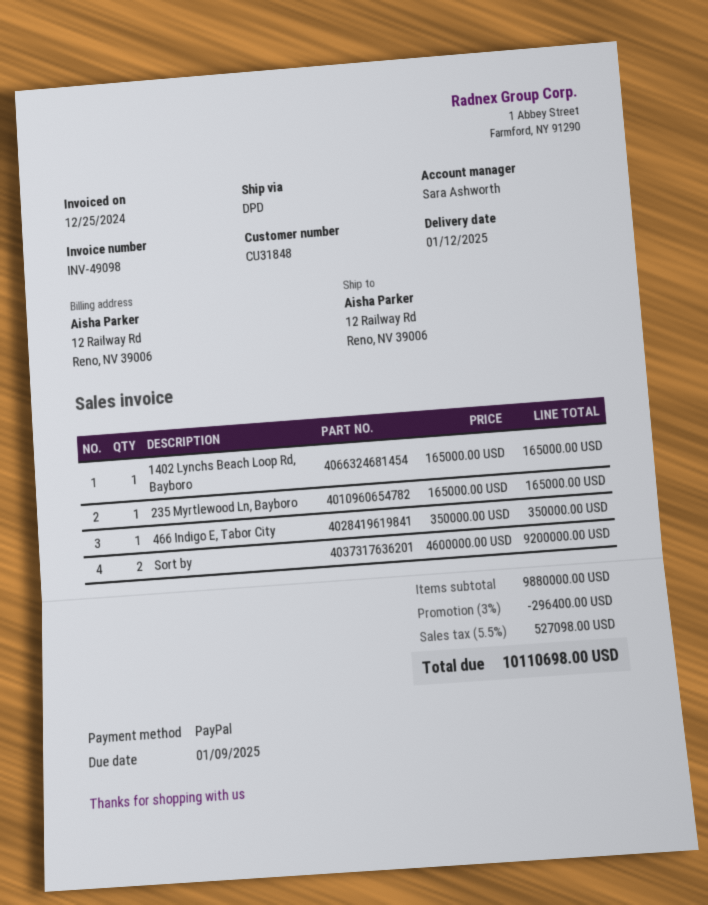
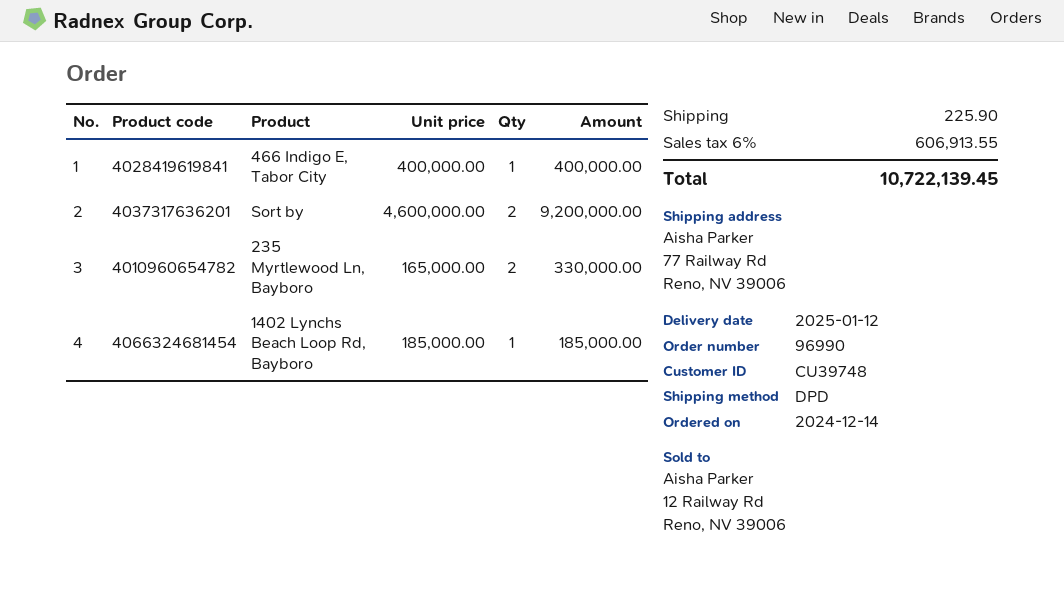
customer number: CU31848 -> CU39748
ship to: 12 Railway Rd, Reno, NV 39006 -> 77 Railway Rd, Reno, NV 39006
1402 Lynchs Beach Loop Rd, Bayboro: 1 x 165000.00 = 165000.00 -> 1 x 185000.00 = 185000.00
235 Myrtlewood Ln, Bayboro: 1 x 165000.00 = 165000.00 -> 2 x 165000.00 = 330000.00
466 Indigo E, Tabor City: 1 x 350000.00 = 350000.00 -> 1 x 400000.00 = 400000.00
discount: 3% = 296400.00 -> none
shipping: none -> 225.90
tax: 5.5% = 527098.00 -> 6% = 606913.55
total: 10110698.00 -> 10722139.45

